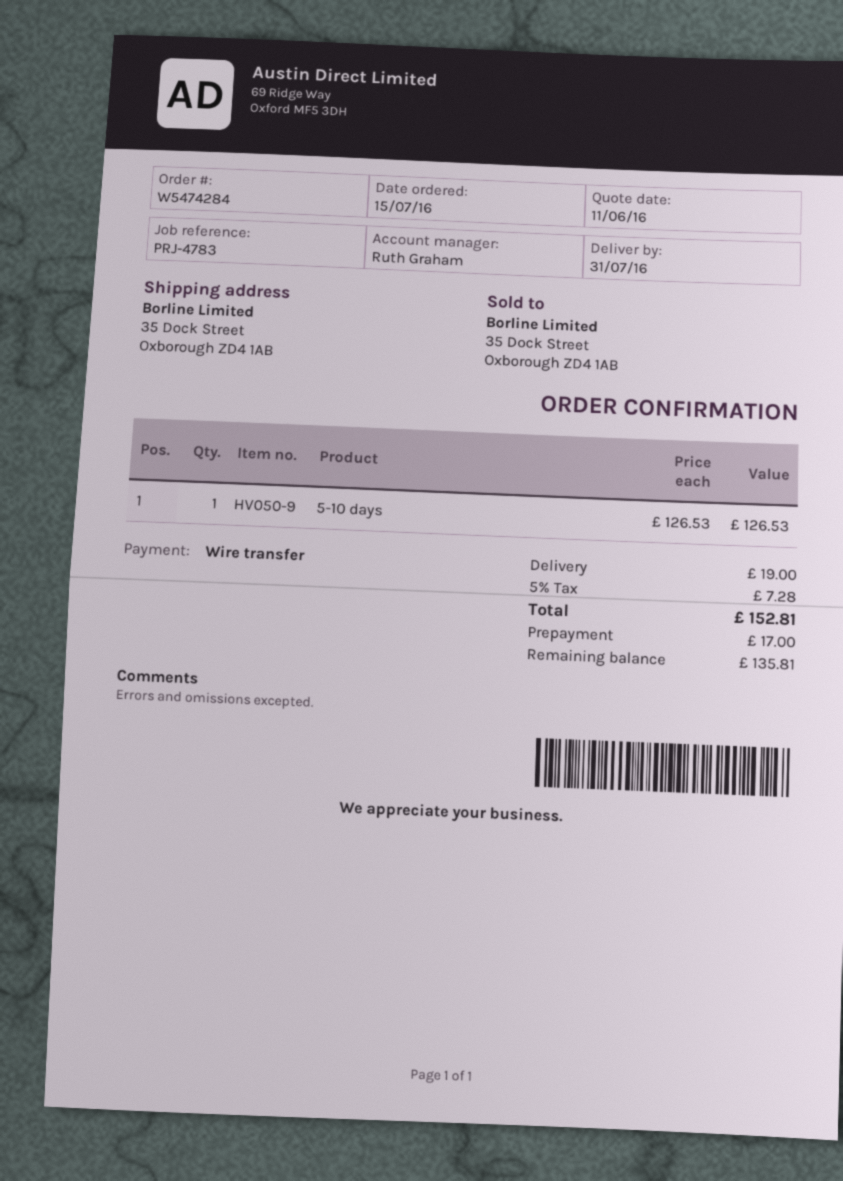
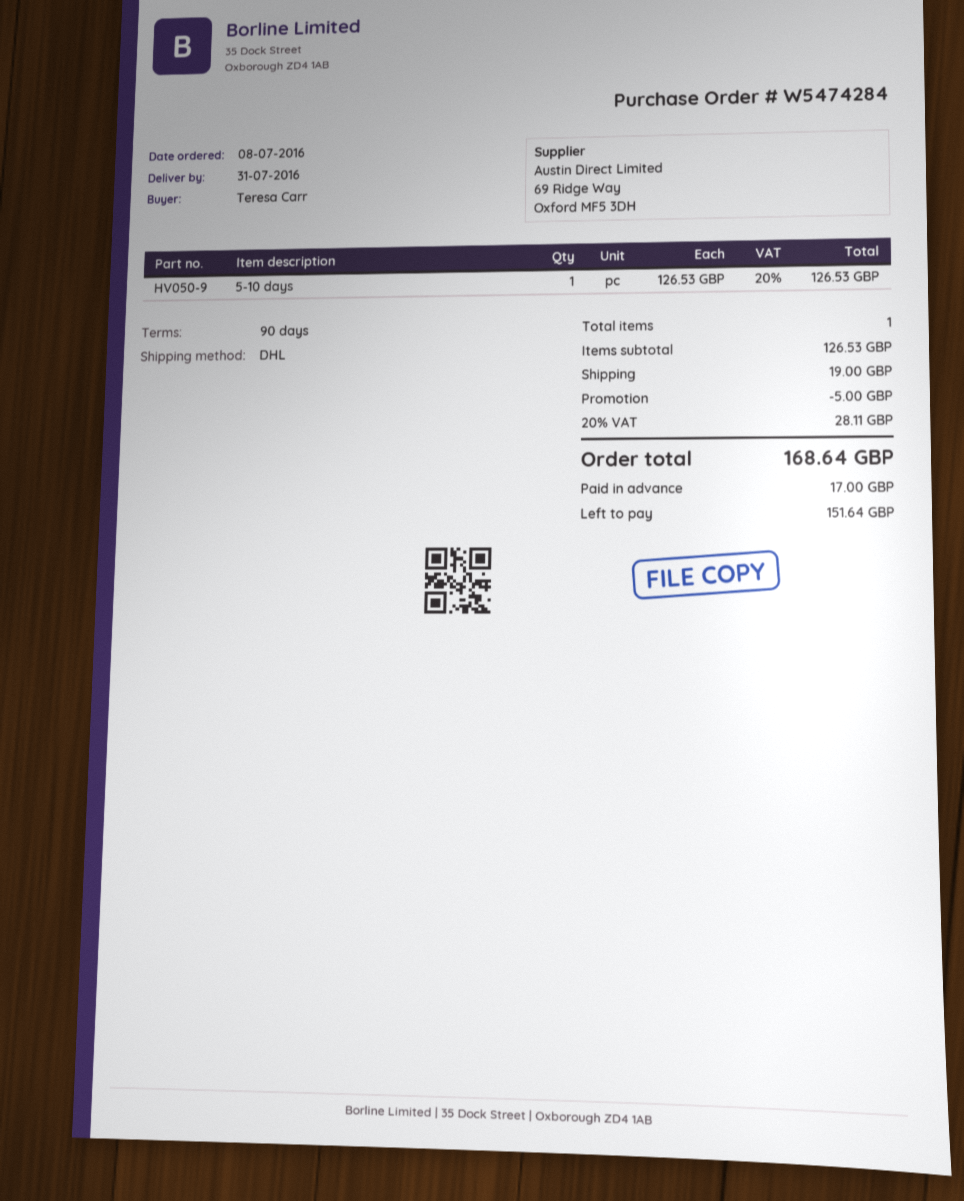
order date: 2016-07-15 -> 2016-07-08
discount: none -> 5.00
tax: 5% = 7.28 -> 20% = 28.11
total: 152.81 -> 168.64
balance: 135.81 -> 151.64

